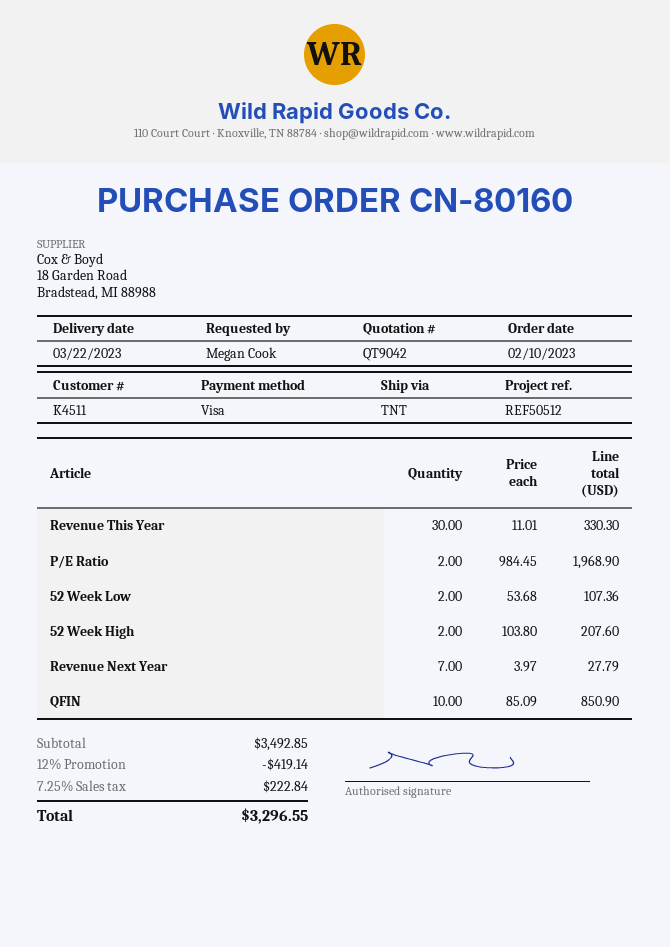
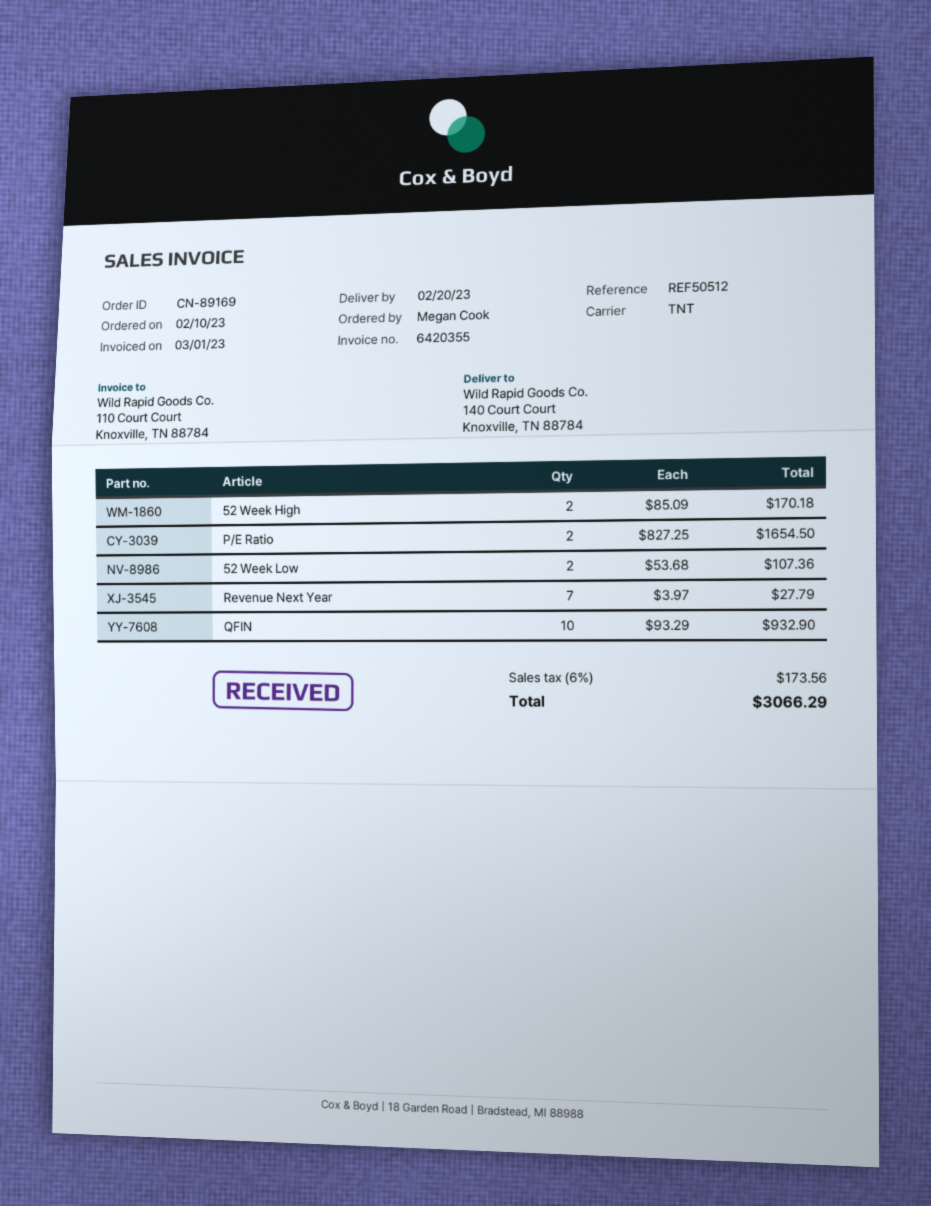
order number: CN-80160 -> CN-89169
delivery date: 2023-03-22 -> 2023-02-20
Revenue This Year: 30 x 11.01 = 330.30 -> none
P/E Ratio: 2 x 984.45 = 1968.90 -> 2 x 827.25 = 1654.50
52 Week High: 2 x 103.80 = 207.60 -> 2 x 85.09 = 170.18
QFIN: 10 x 85.09 = 850.90 -> 10 x 93.29 = 932.90
discount: 12% = 419.14 -> none
tax: 7.25% = 222.84 -> 6% = 173.56
total: 3296.55 -> 3066.29

